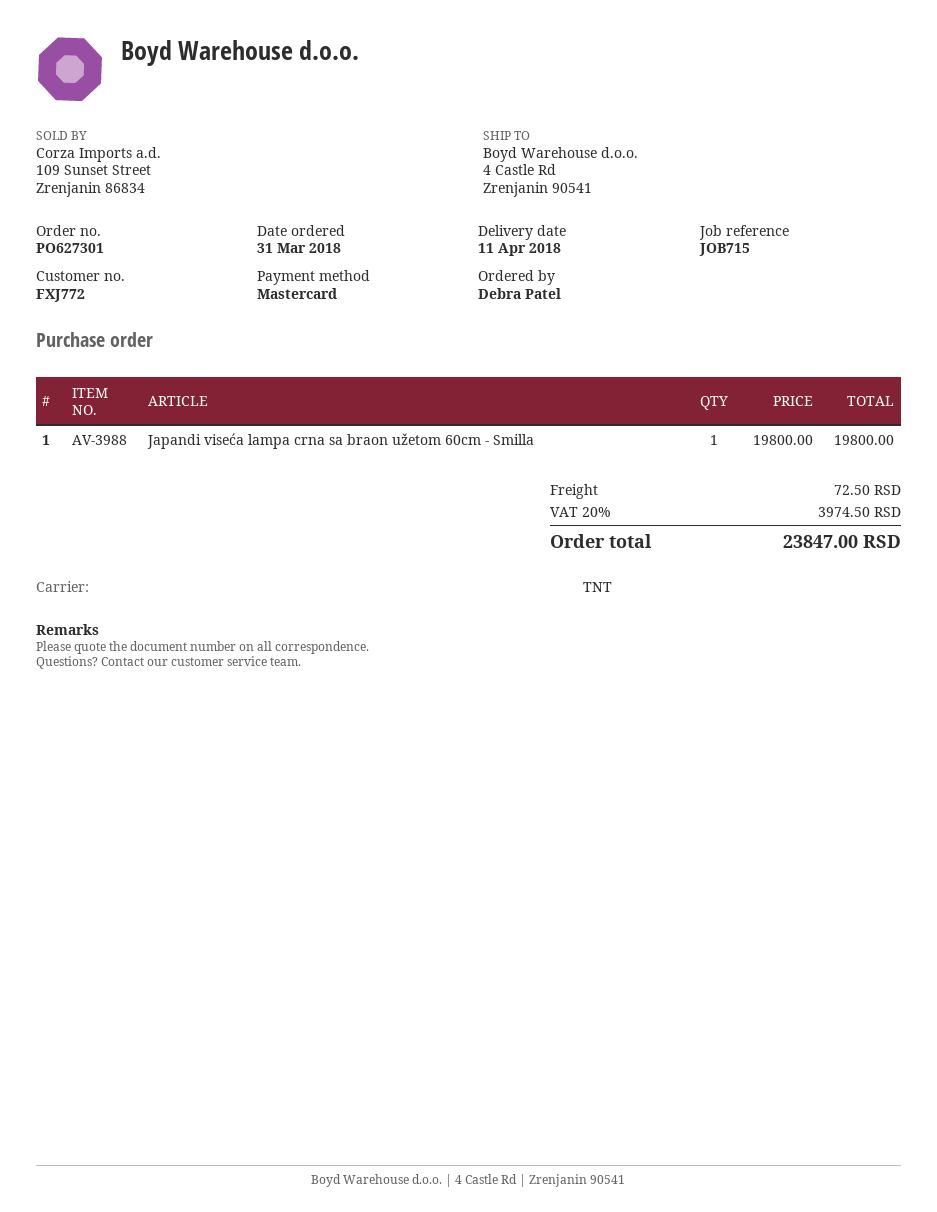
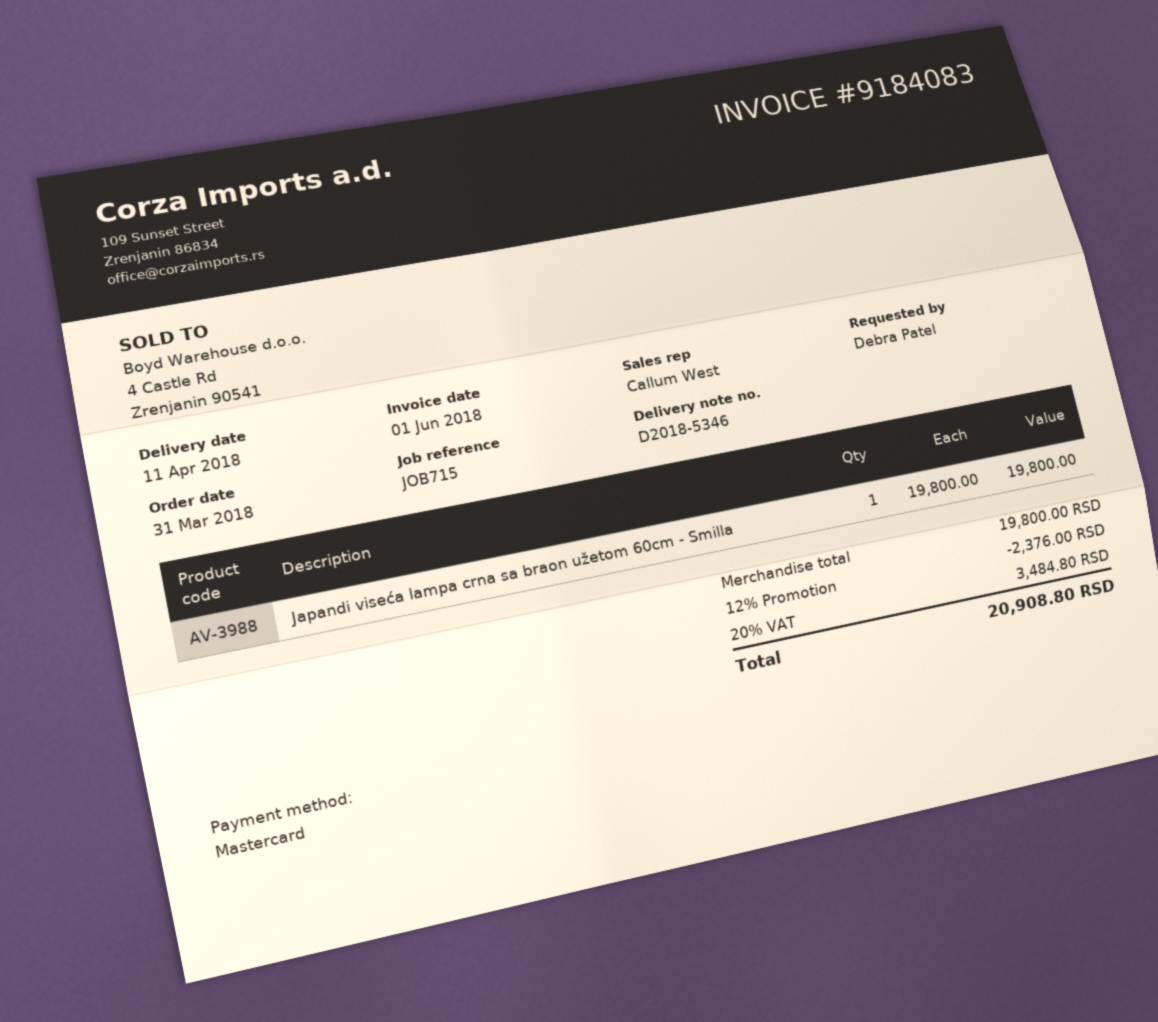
discount: none -> 12% = 2376.00
shipping: 72.50 -> none
tax: 20% = 3974.50 -> 20% = 3484.80
total: 23847.00 -> 20908.80

